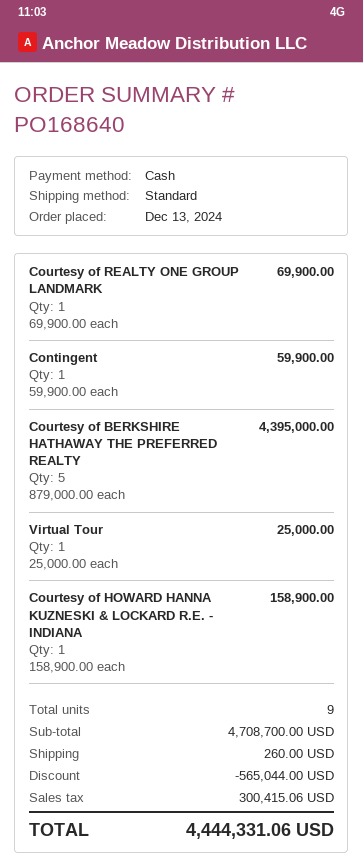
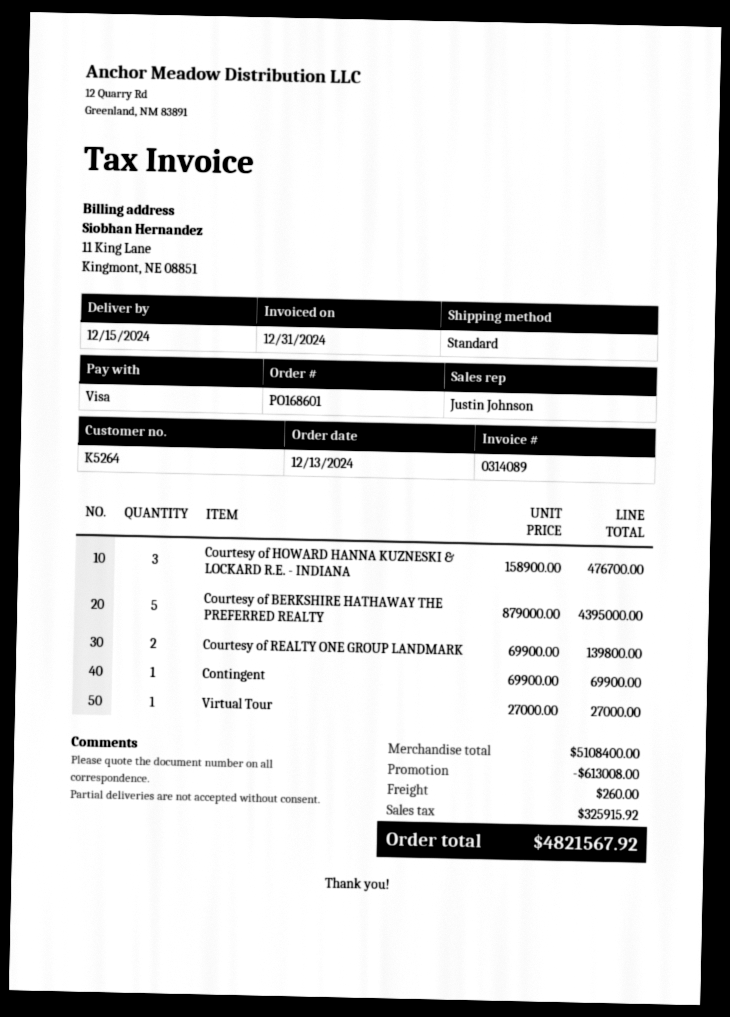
order number: PO168640 -> PO168601
payment method: cash -> Visa
Courtesy of REALTY ONE GROUP LANDMARK: 1 x 69900.00 = 69900.00 -> 2 x 69900.00 = 139800.00
Contingent: 1 x 59900.00 = 59900.00 -> 1 x 69900.00 = 69900.00
Virtual Tour: 1 x 25000.00 = 25000.00 -> 1 x 27000.00 = 27000.00
Courtesy of HOWARD HANNA KUZNESKI & LOCKARD R.E. - INDIANA: 1 x 158900.00 = 158900.00 -> 3 x 158900.00 = 476700.00
subtotal: 4708700.00 -> 5108400.00
discount: 565044.00 -> 613008.00
tax: 300415.06 -> 325915.92
total: 4444331.06 -> 4821567.92

